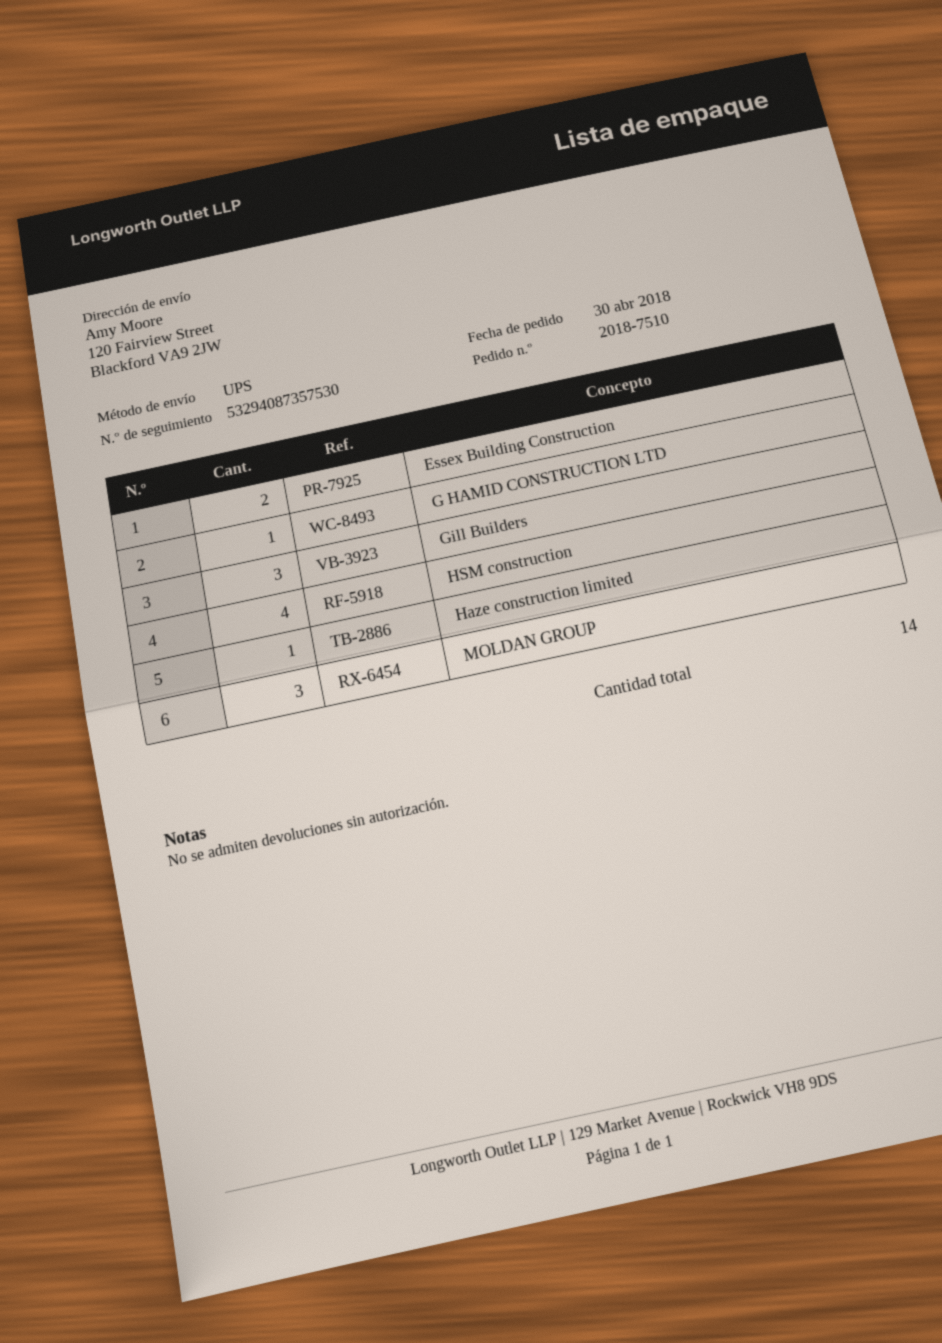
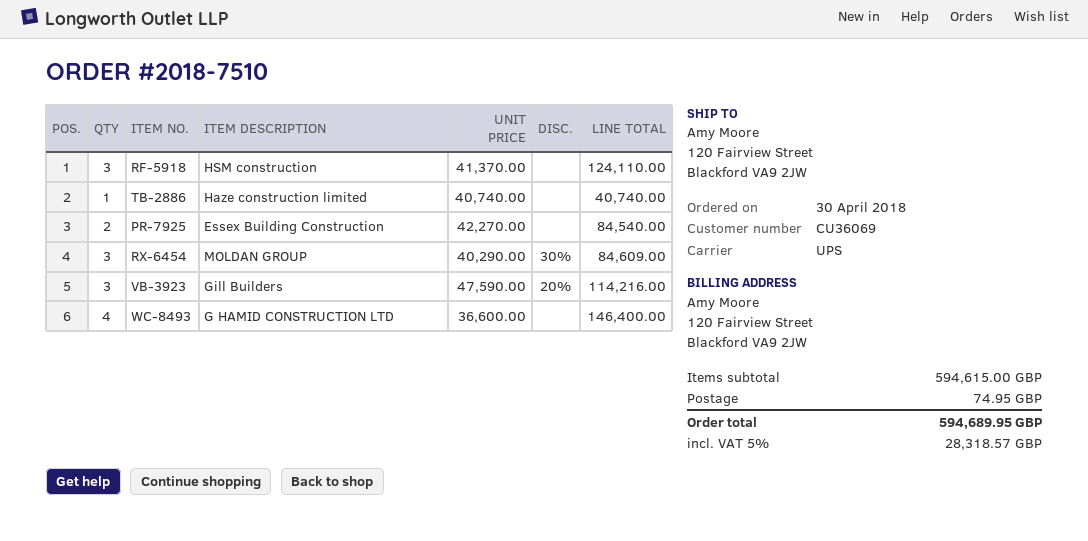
G HAMID CONSTRUCTION LTD: 1 -> 4
HSM construction: 4 -> 3

